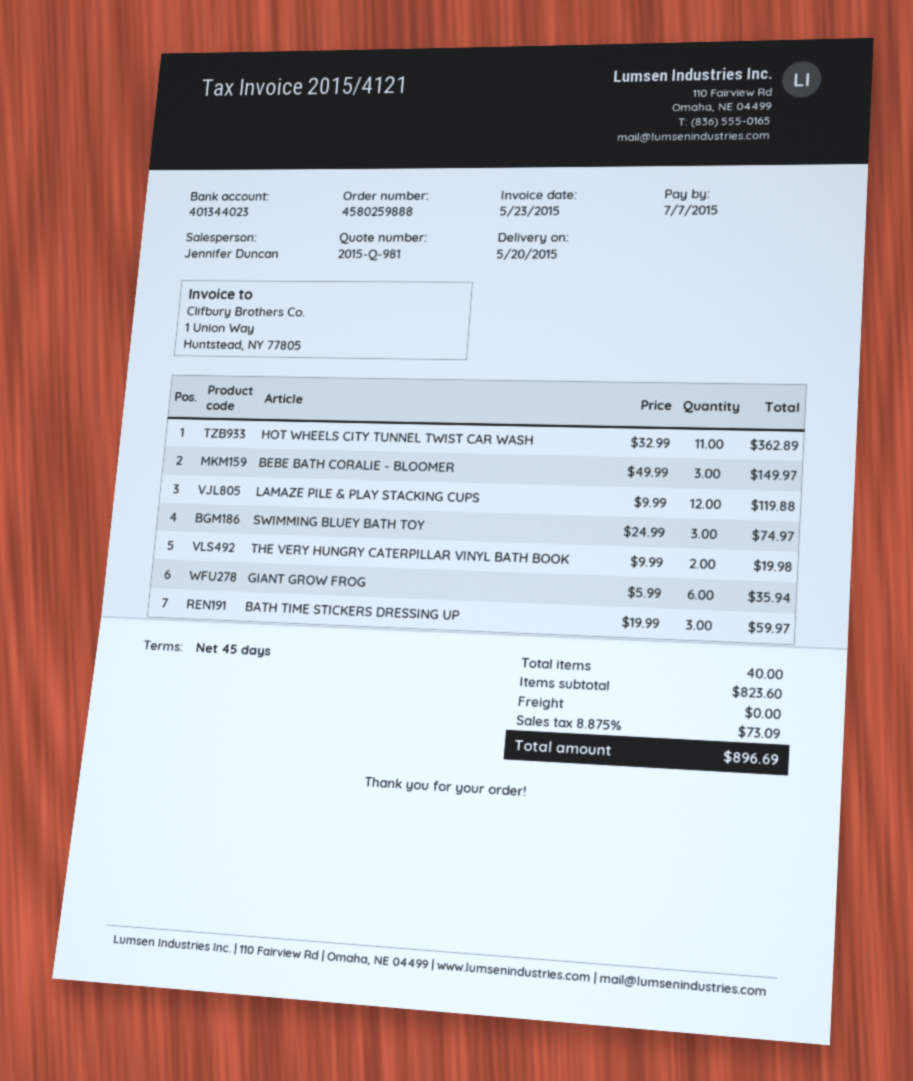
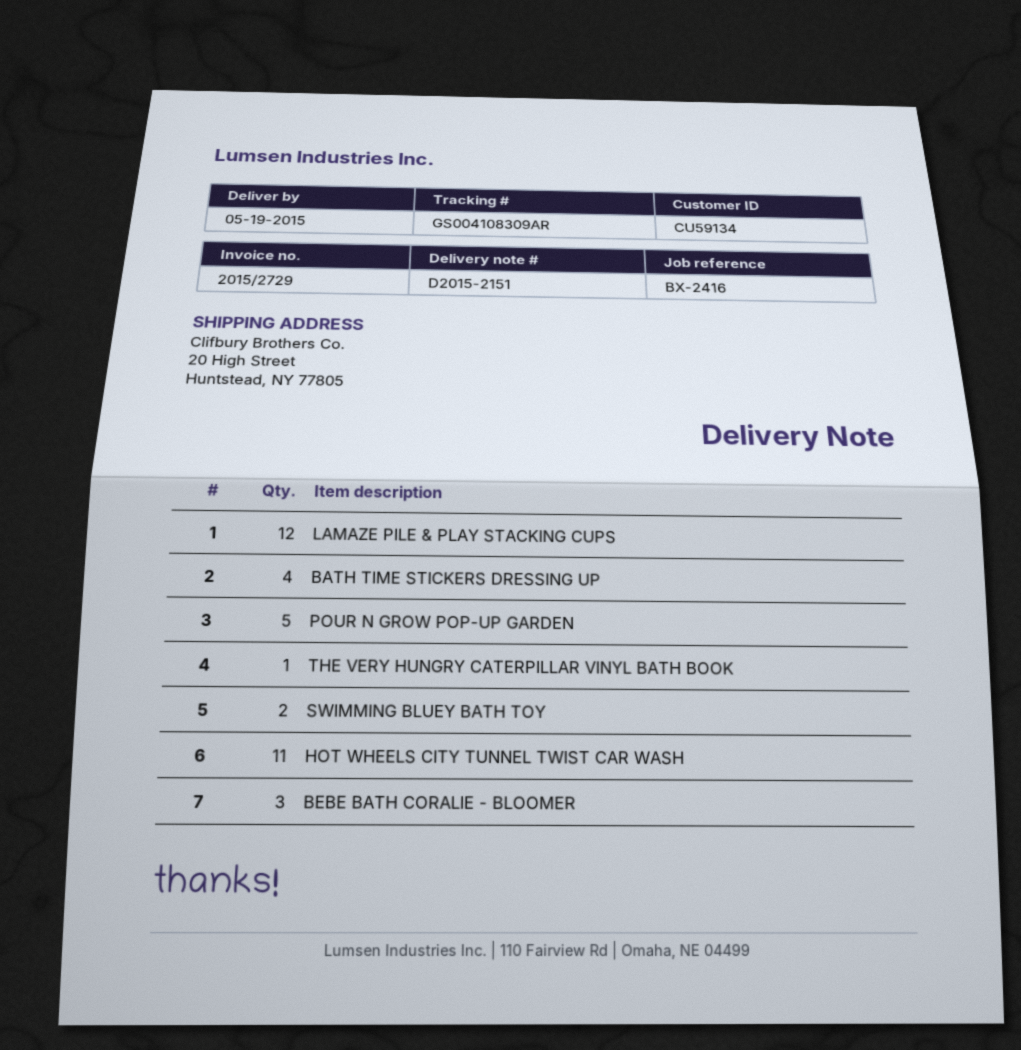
delivery date: 2015-05-20 -> 2015-05-19
invoice number: 2015/4121 -> 2015/2729
SWIMMING BLUEY BATH TOY: 3 -> 2
THE VERY HUNGRY CATERPILLAR VINYL BATH BOOK: 2 -> 1
GIANT GROW FROG: 6 -> none
BATH TIME STICKERS DRESSING UP: 3 -> 4
POUR N GROW POP-UP GARDEN: none -> 5

